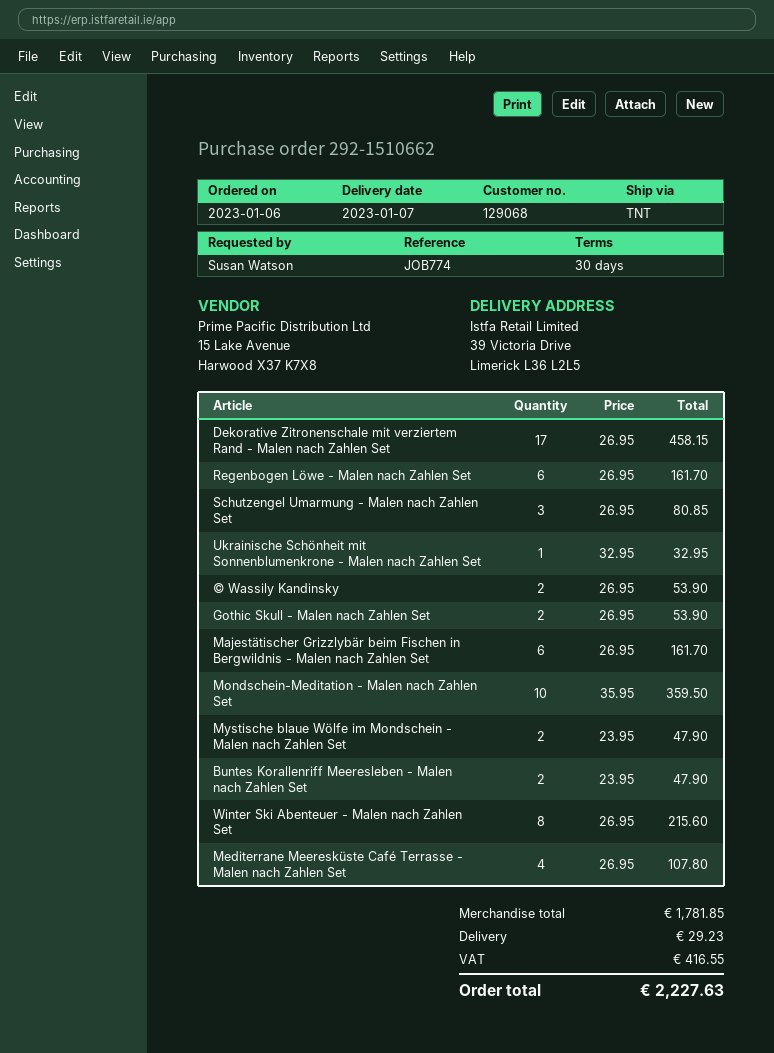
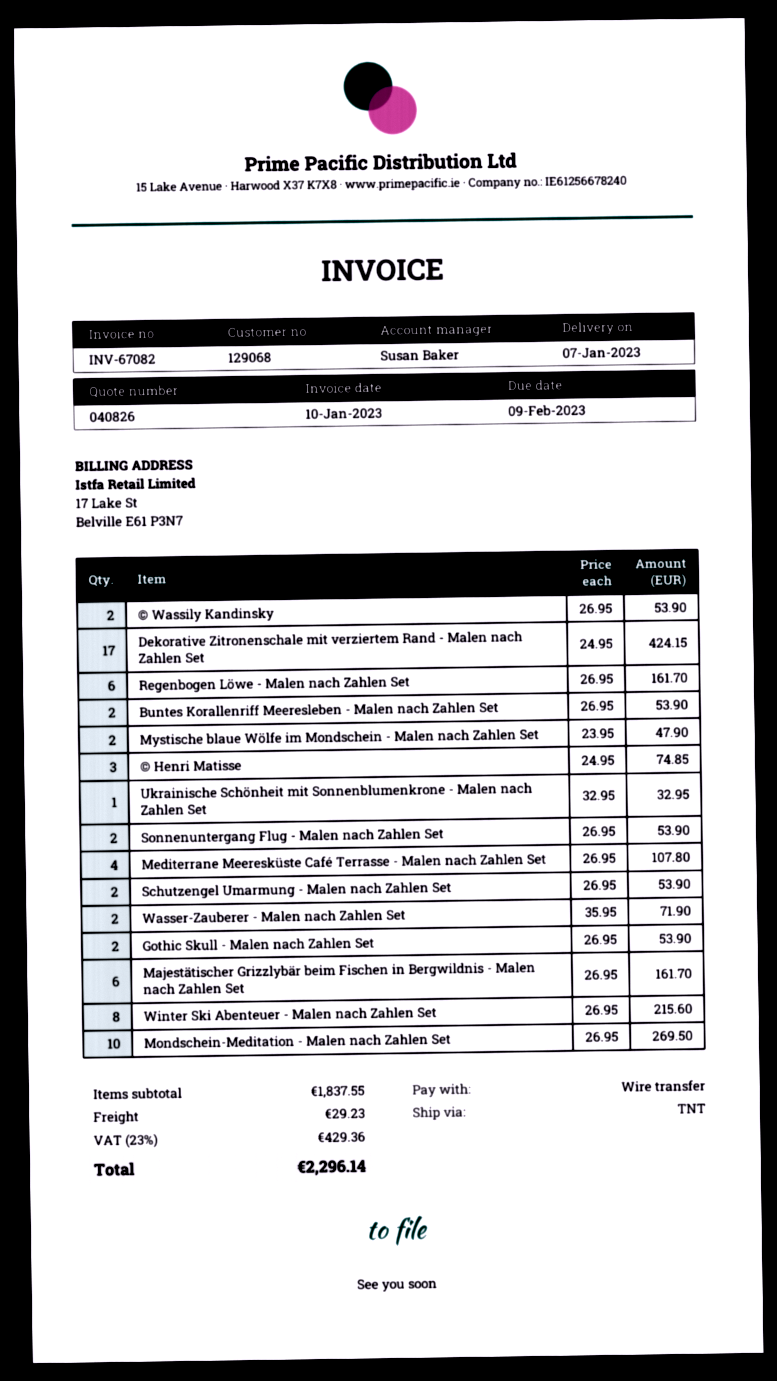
Dekorative Zitronenschale mit verziertem Rand - Malen nach Zahlen Set: 17 x 26.95 = 458.15 -> 17 x 24.95 = 424.15
Schutzengel Umarmung - Malen nach Zahlen Set: 3 x 26.95 = 80.85 -> 2 x 26.95 = 53.90
Mondschein-Meditation - Malen nach Zahlen Set: 10 x 35.95 = 359.50 -> 10 x 26.95 = 269.50
Buntes Korallenriff Meeresleben - Malen nach Zahlen Set: 2 x 23.95 = 47.90 -> 2 x 26.95 = 53.90
© Henri Matisse: none -> 3 x 24.95 = 74.85
Sonnenuntergang Flug - Malen nach Zahlen Set: none -> 2 x 26.95 = 53.90
Wasser-Zauberer - Malen nach Zahlen Set: none -> 2 x 35.95 = 71.90
subtotal: 1781.85 -> 1837.55
tax: 416.55 -> 429.36
total: 2227.63 -> 2296.14

